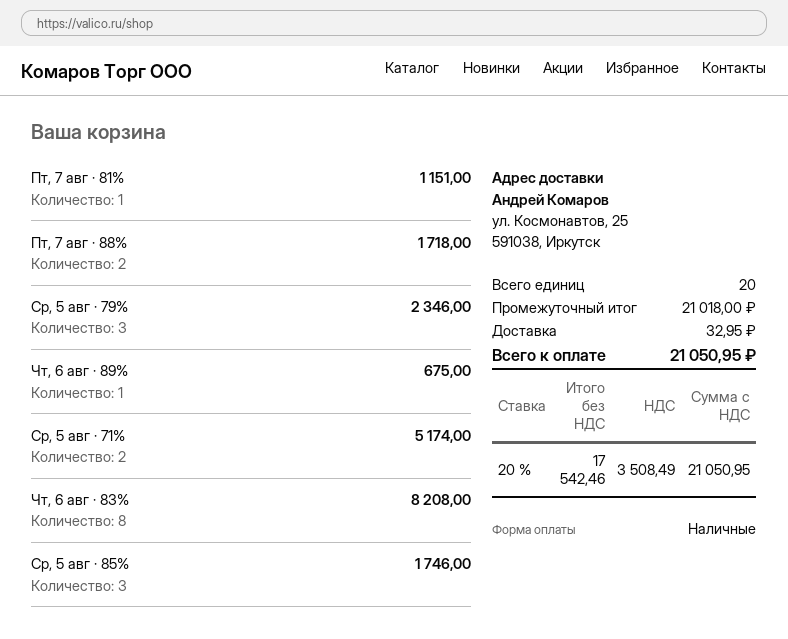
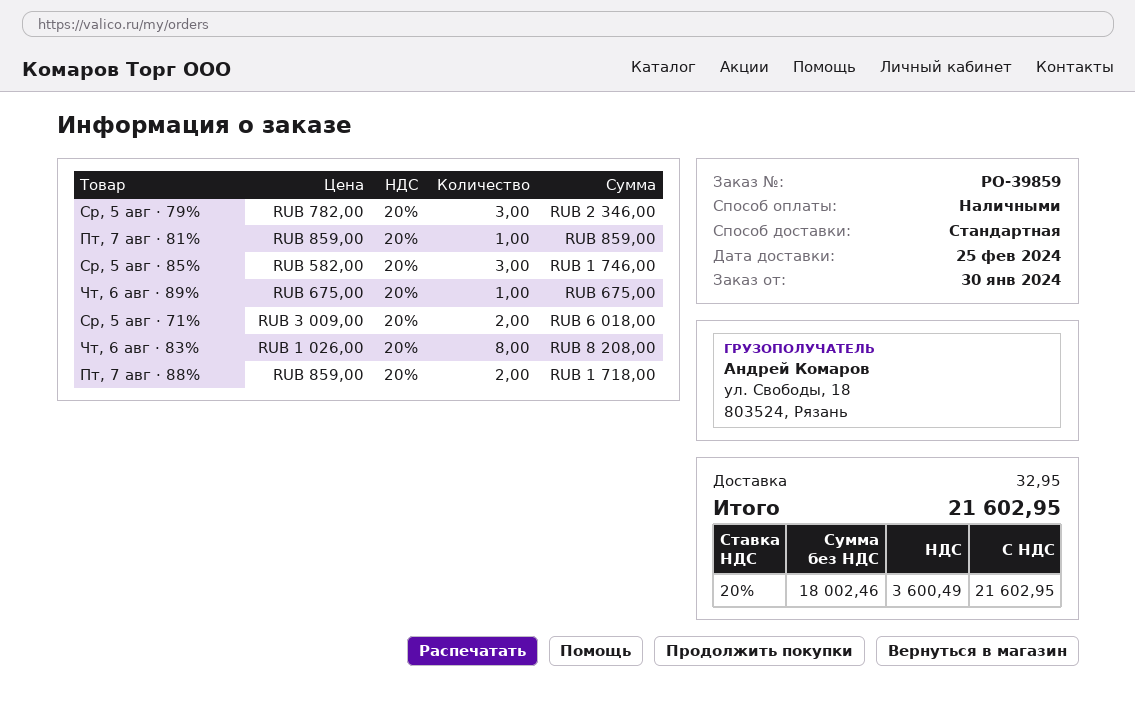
ship to: ул. Космонавтов, 25, 591038, Иркутск -> ул. Свободы, 18, 803524, Рязань
Пт, 7 авг · 81%: 1 for 1151.00 -> 1 for 859.00
Ср, 5 авг · 71%: 2 for 5174.00 -> 2 for 6018.00
net: 17542.46 -> 18002.46
tax: 20% = 3508.49 -> 20% = 3600.49
total: 21050.95 -> 21602.95

